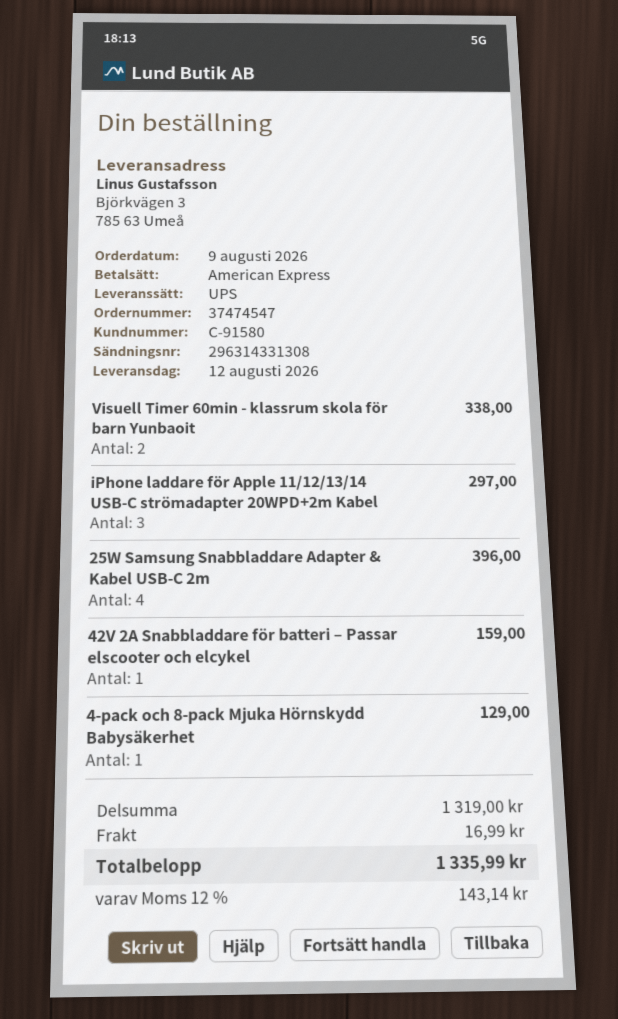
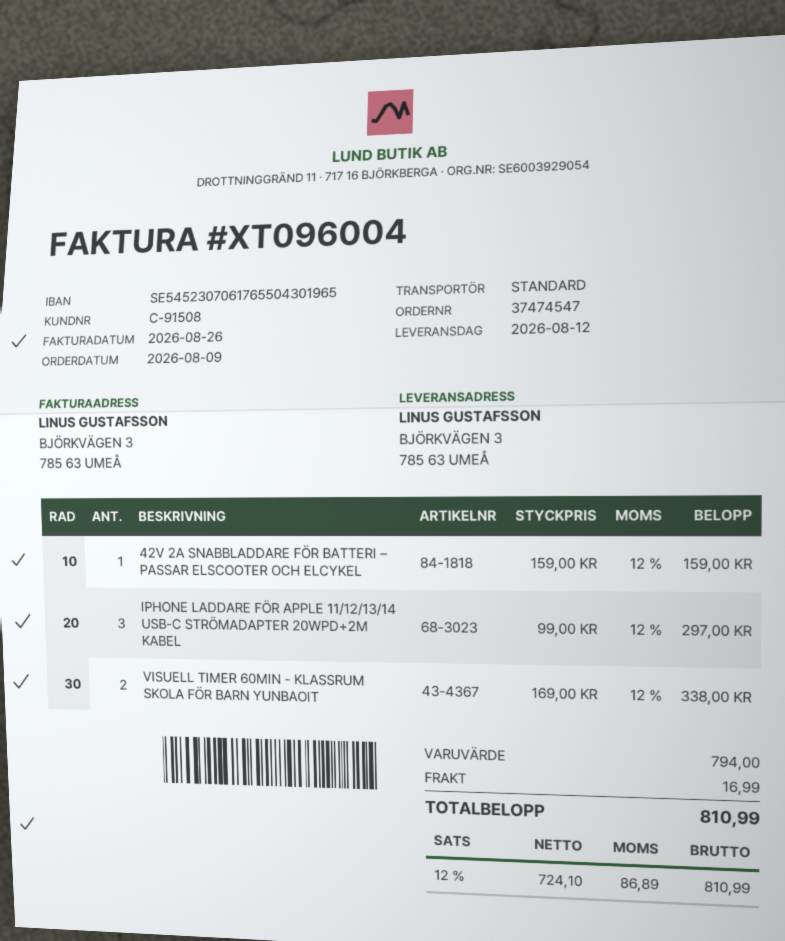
customer number: C-91580 -> C-91508
shipping method: UPS -> standard
25W Samsung Snabbladdare Adapter & Kabel USB-C 2m: 4 for 396.00 -> none
4-pack och 8-pack Mjuka Hörnskydd Babysäkerhet: 1 for 129.00 -> none
subtotal: 1319.00 -> 794.00
tax: 12% = 143.14 -> 12% = 86.89
total: 1335.99 -> 810.99

